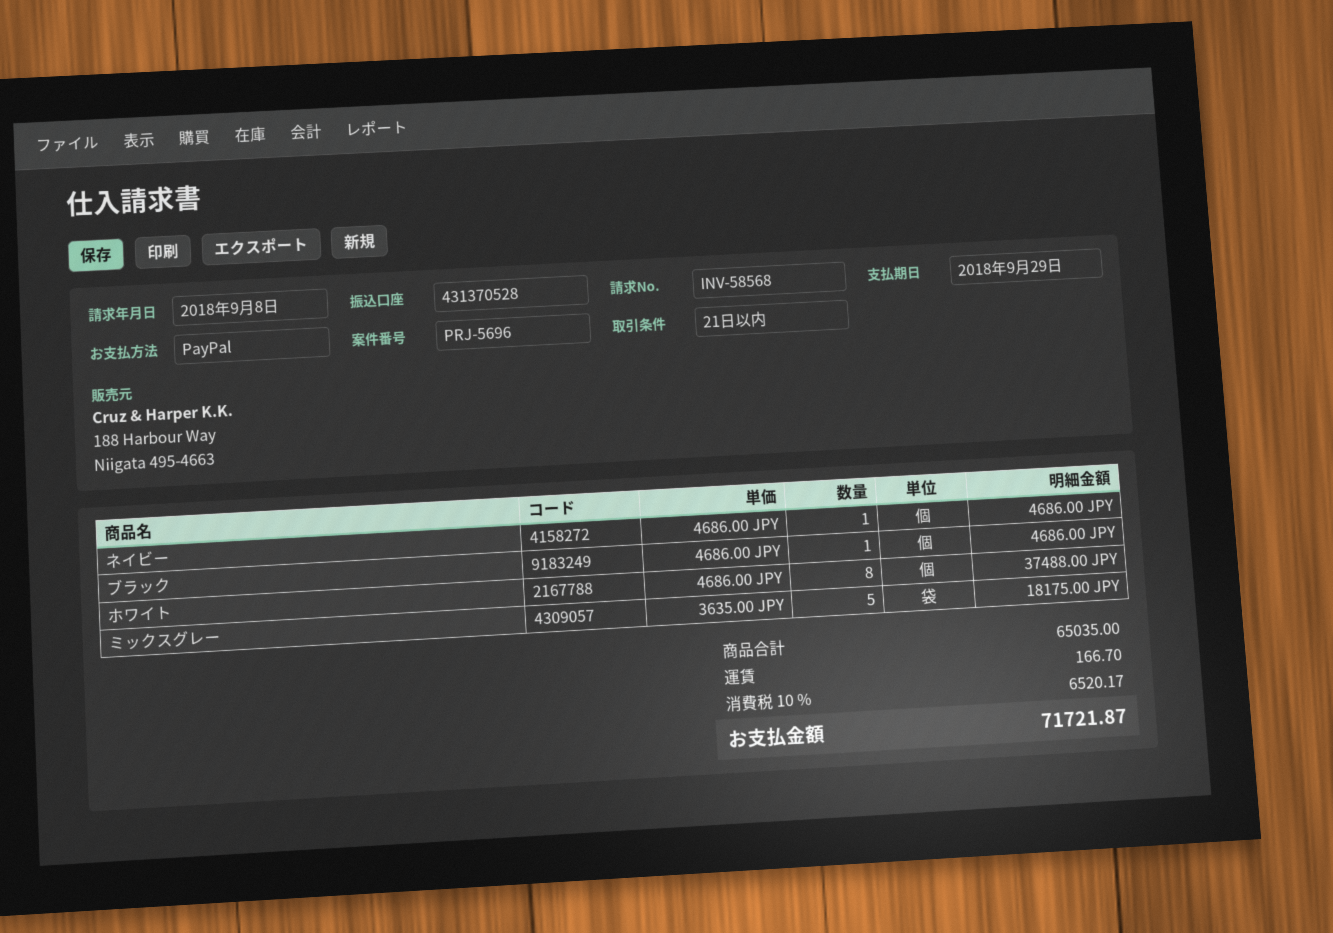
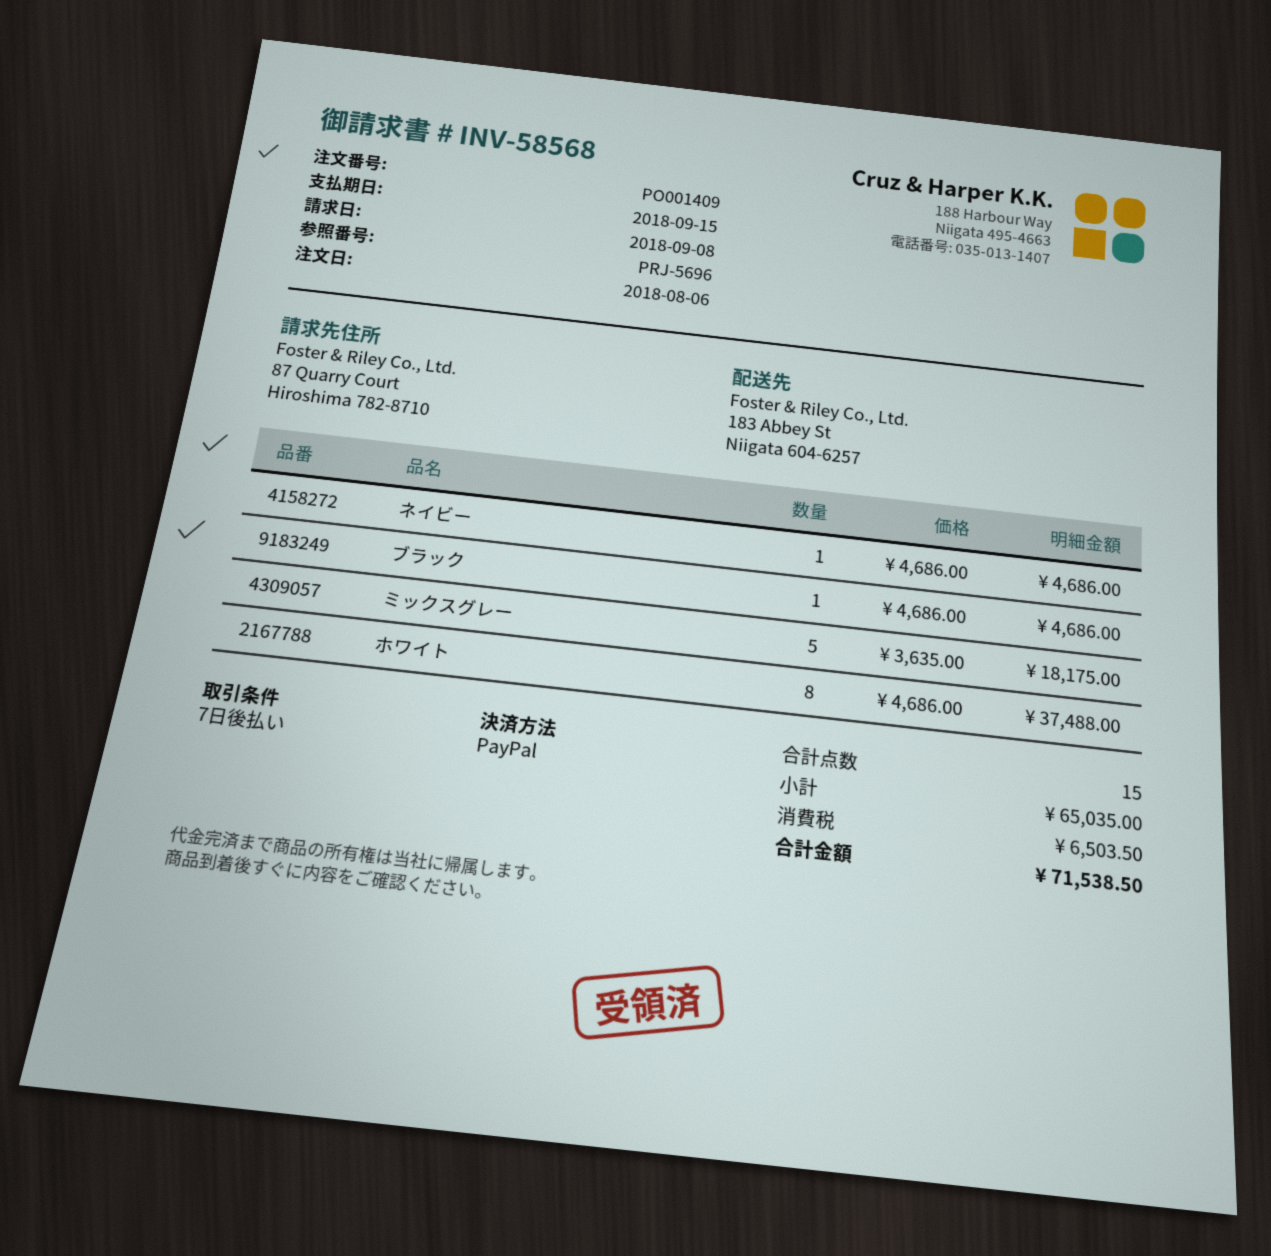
payment terms: 21 days -> 7 days
due date: 2018-09-29 -> 2018-09-15
shipping: 166.70 -> none
tax: 6520.17 -> 6503.50
total: 71721.87 -> 71538.50

